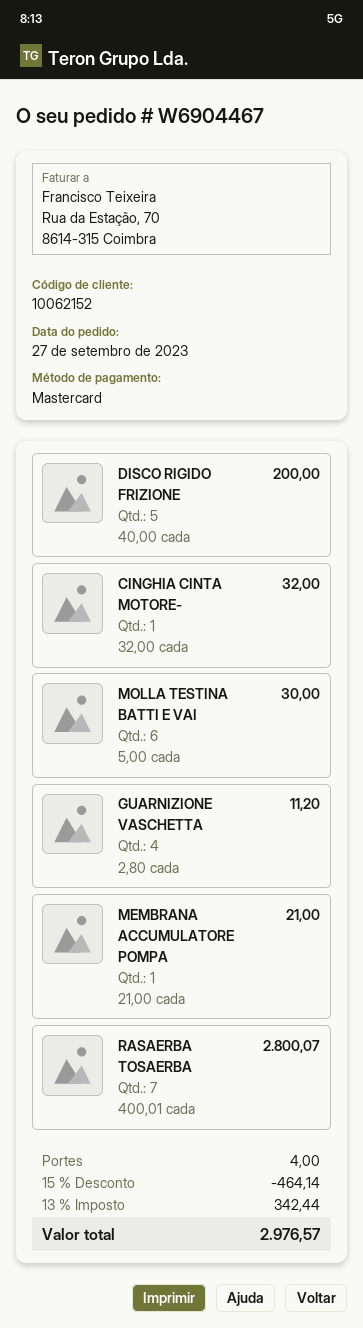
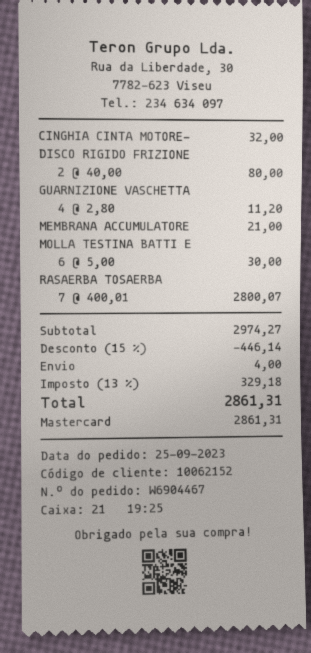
order date: 2023-09-27 -> 2023-09-25
DISCO RIGIDO FRIZIONE: 5 x 40.00 = 200.00 -> 2 x 40.00 = 80.00
discount: 15% = 464.14 -> 15% = 446.14
tax: 13% = 342.44 -> 13% = 329.18
total: 2976.57 -> 2861.31

